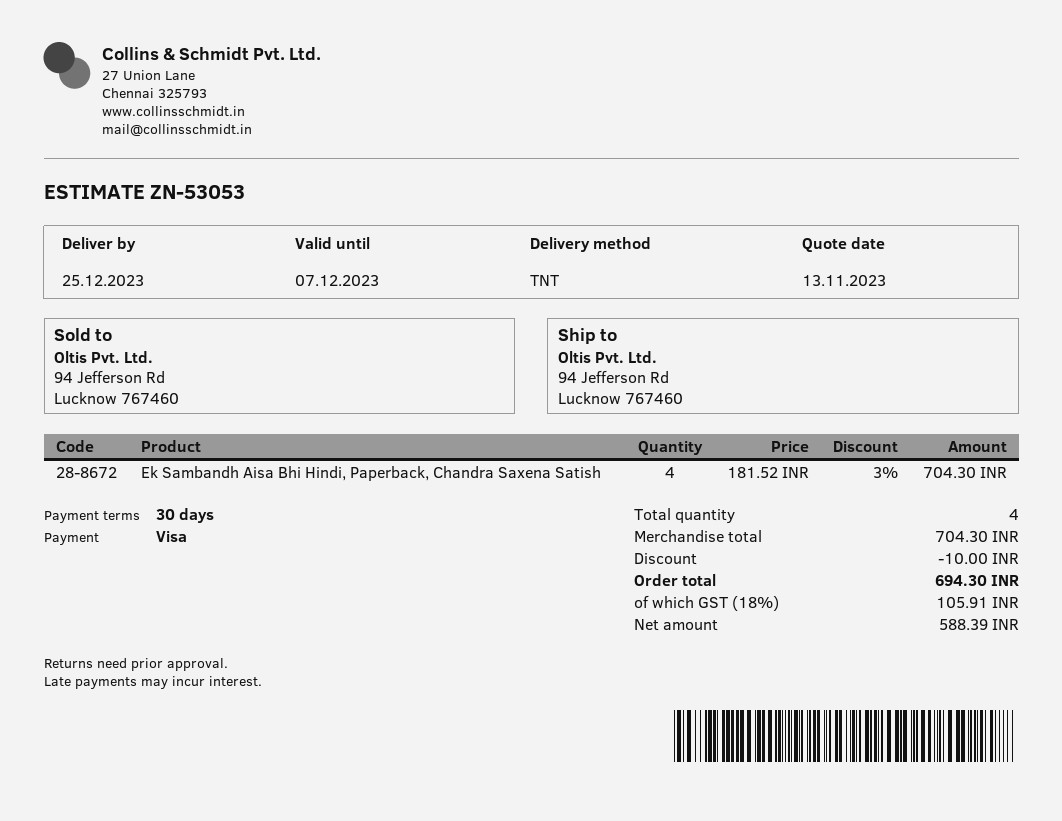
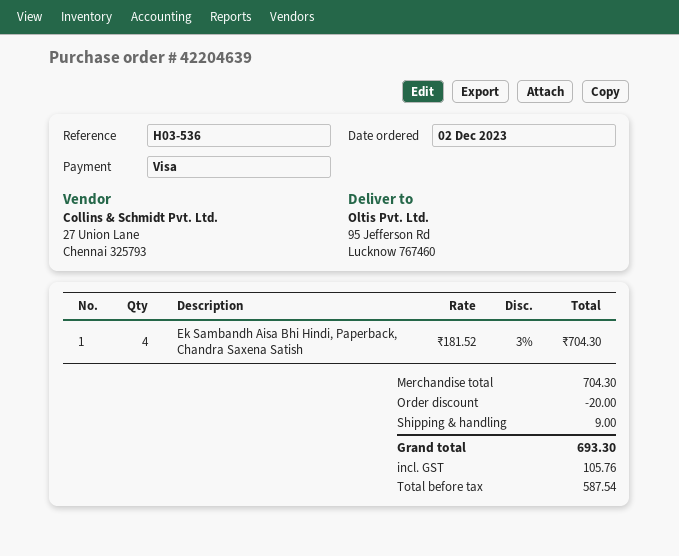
ship to: 94 Jefferson Rd, Lucknow 767460 -> 95 Jefferson Rd, Lucknow 767460
discount: 10.00 -> 20.00
shipping: none -> 9.00
net: 588.39 -> 587.54
tax: 105.91 -> 105.76
total: 694.30 -> 693.30

